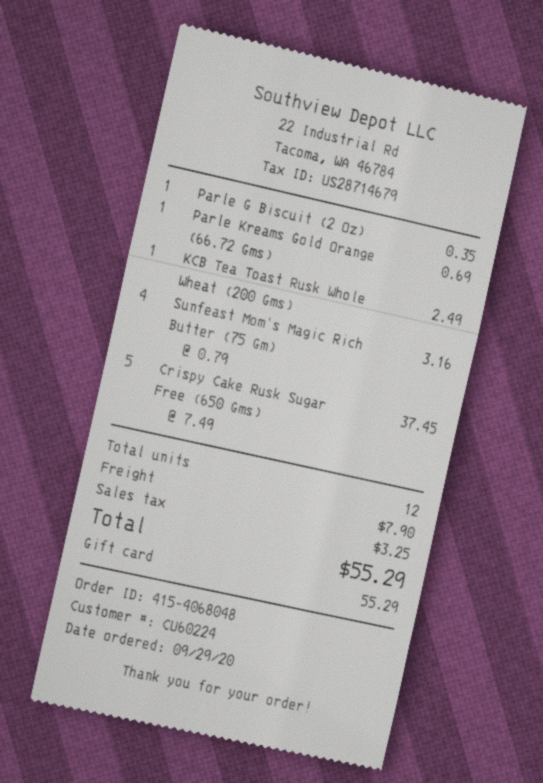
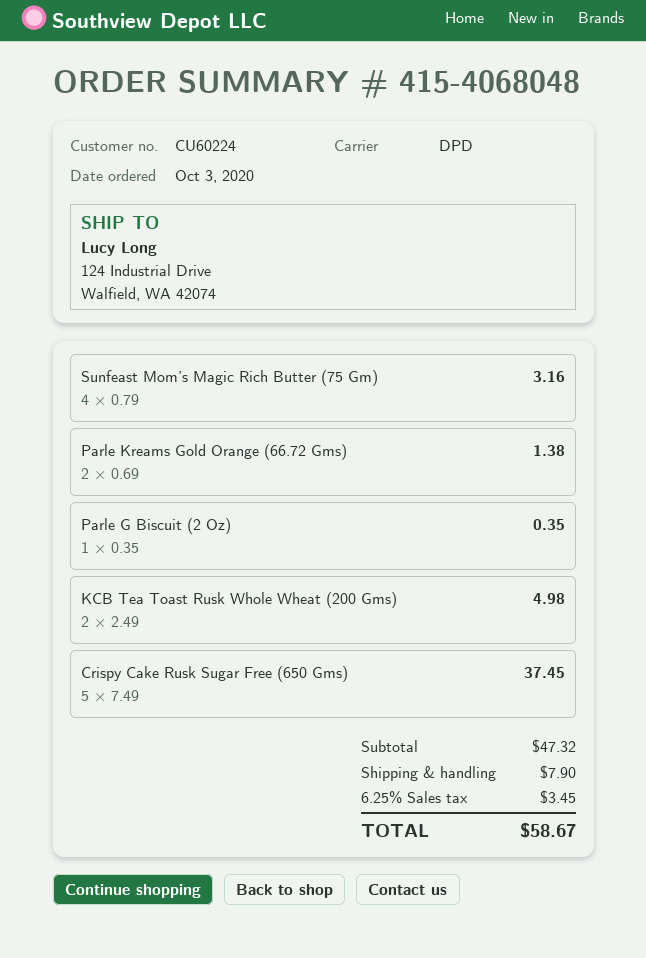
order date: 2020-09-29 -> 2020-10-03
Parle Kreams Gold Orange (66.72 Gms): 1 x 0.69 = 0.69 -> 2 x 0.69 = 1.38
KCB Tea Toast Rusk Whole Wheat (200 Gms): 1 x 2.49 = 2.49 -> 2 x 2.49 = 4.98
tax: 3.25 -> 3.45
total: 55.29 -> 58.67

